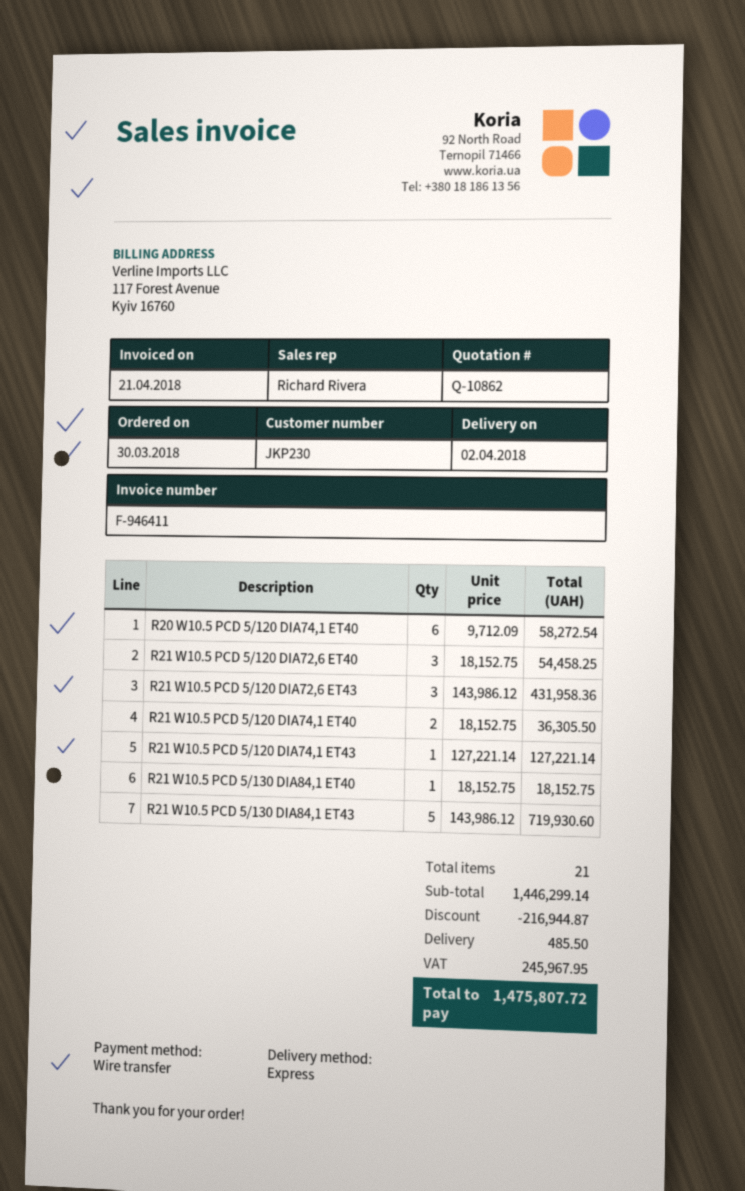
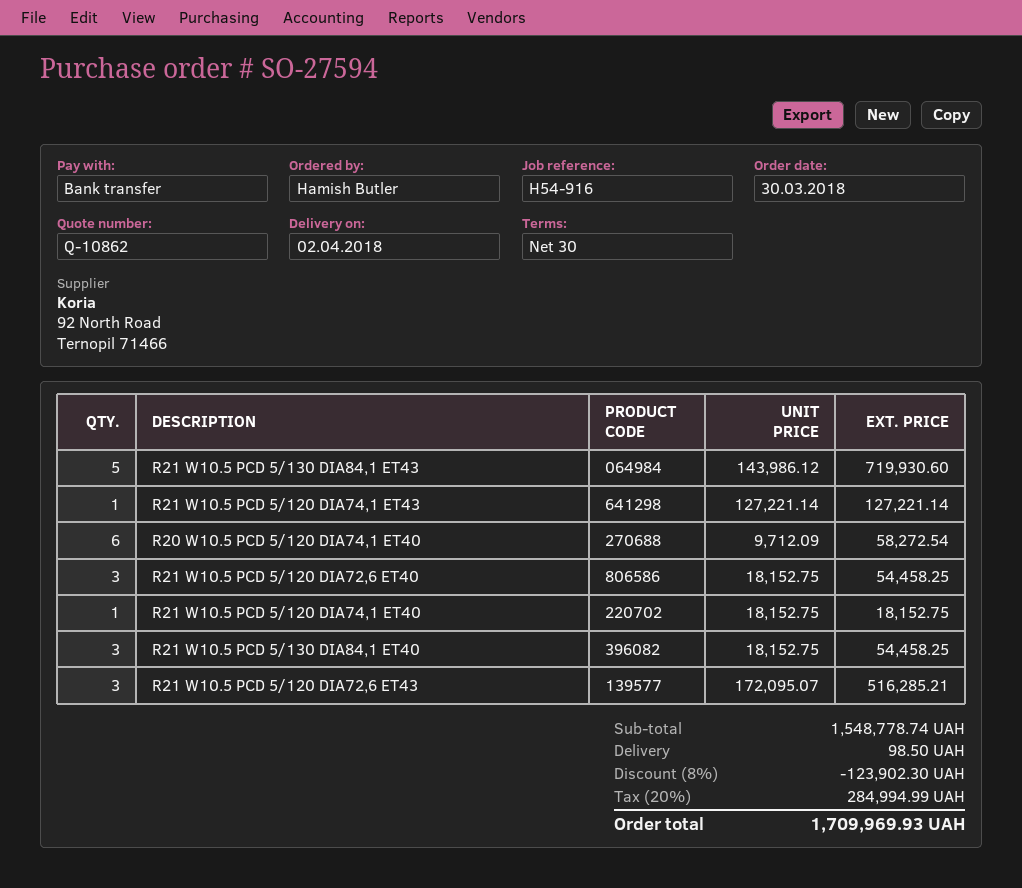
R21 W10.5 PCD 5/120 DIA72,6 ET43: 3 x 143986.12 = 431958.36 -> 3 x 172095.07 = 516285.21
R21 W10.5 PCD 5/120 DIA74,1 ET40: 2 x 18152.75 = 36305.50 -> 1 x 18152.75 = 18152.75
R21 W10.5 PCD 5/130 DIA84,1 ET40: 1 x 18152.75 = 18152.75 -> 3 x 18152.75 = 54458.25
subtotal: 1446299.14 -> 1548778.74
discount: 216944.87 -> 123902.30
shipping: 485.50 -> 98.50
tax: 245967.95 -> 284994.99
total: 1475807.72 -> 1709969.93

